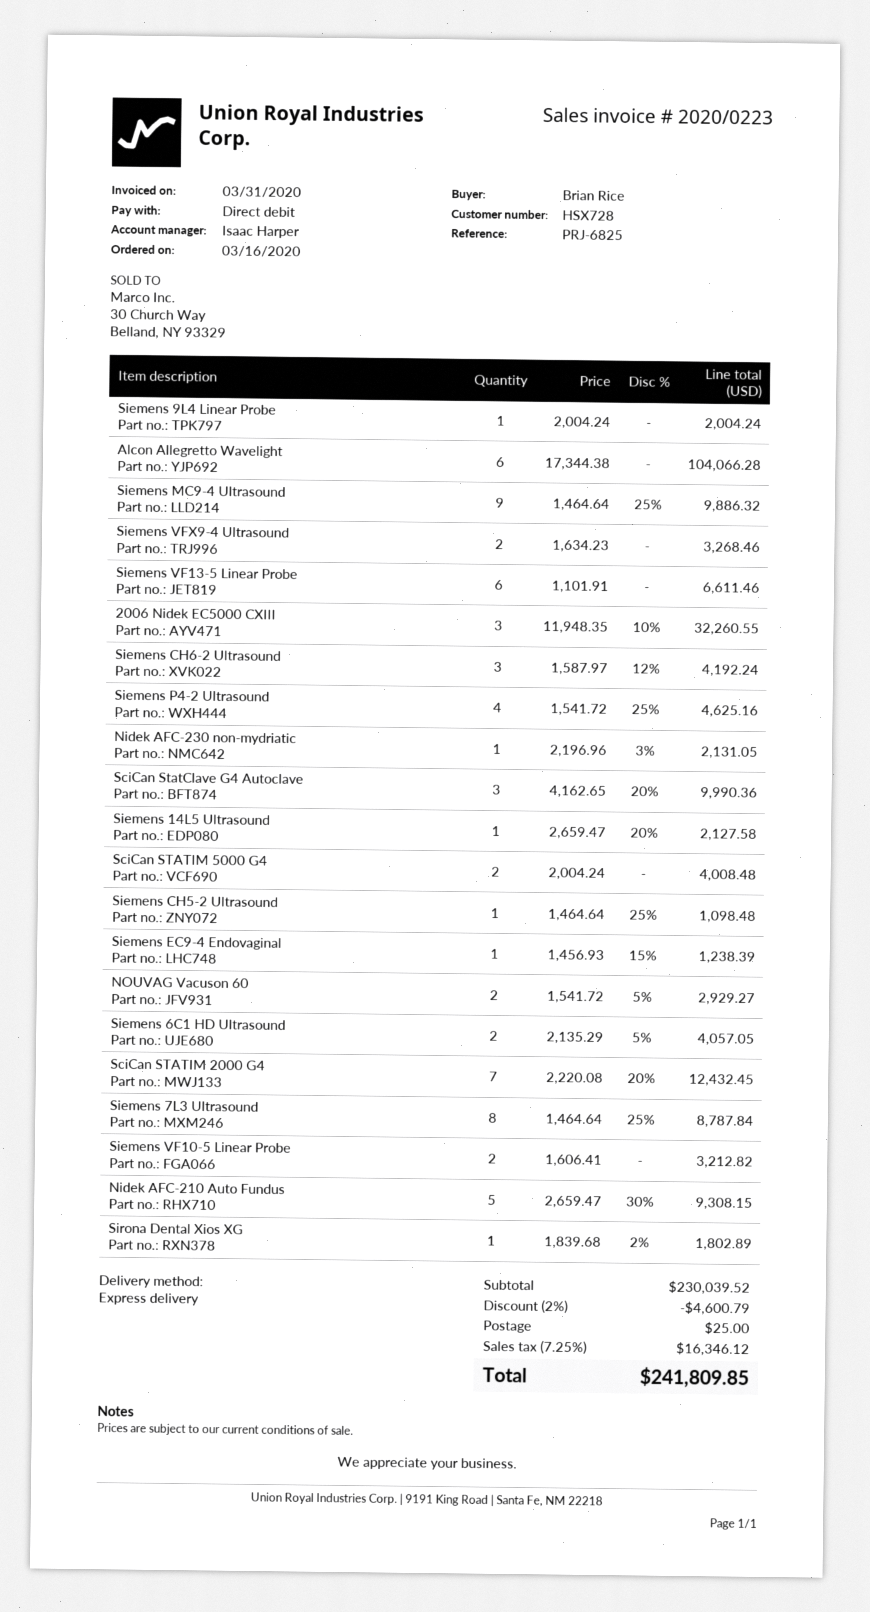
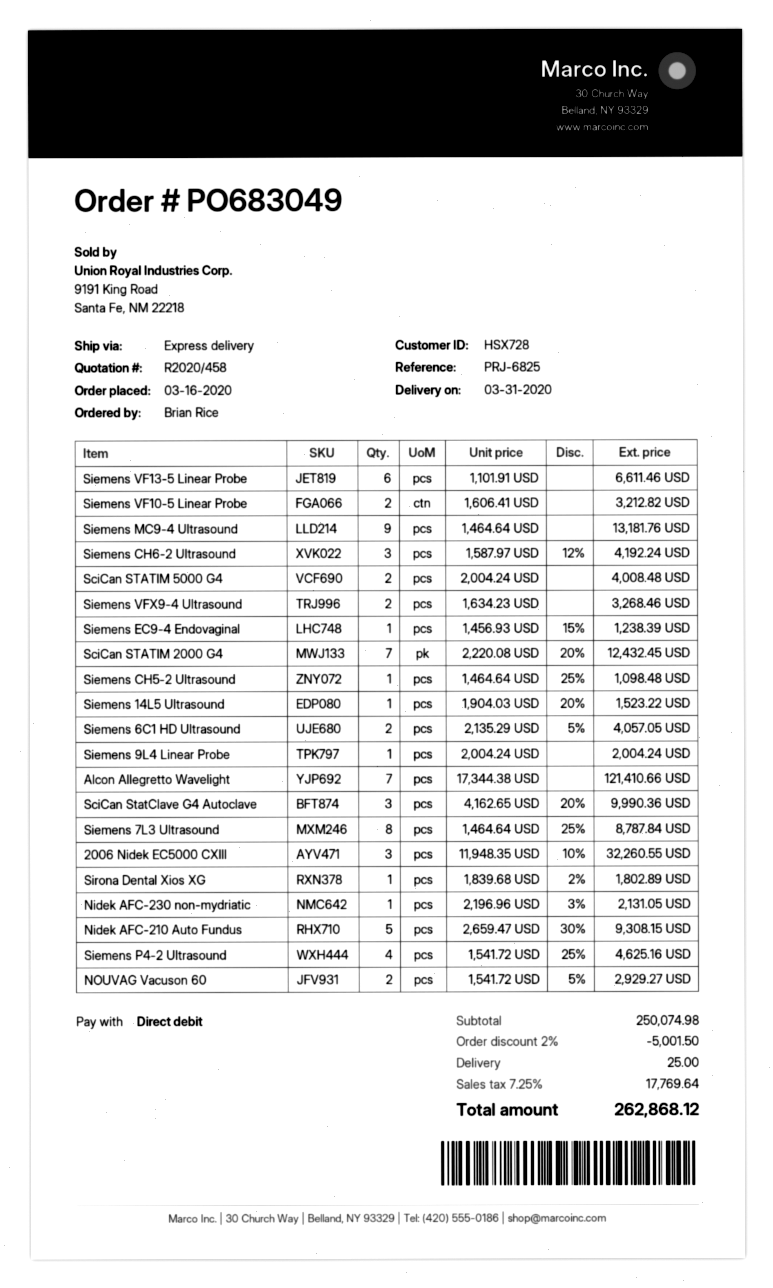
Alcon Allegretto Wavelight: 6 x 17344.38 = 104066.28 -> 7 x 17344.38 = 121410.66
Siemens MC9-4 Ultrasound: 9 x 1464.64 - 25% = 9886.32 -> 9 x 1464.64 = 13181.76
Siemens 14L5 Ultrasound: 1 x 2659.47 - 20% = 2127.58 -> 1 x 1904.03 - 20% = 1523.22
subtotal: 230039.52 -> 250074.98
discount: 2% = 4600.79 -> 2% = 5001.50
tax: 7.25% = 16346.12 -> 7.25% = 17769.64
total: 241809.85 -> 262868.12

